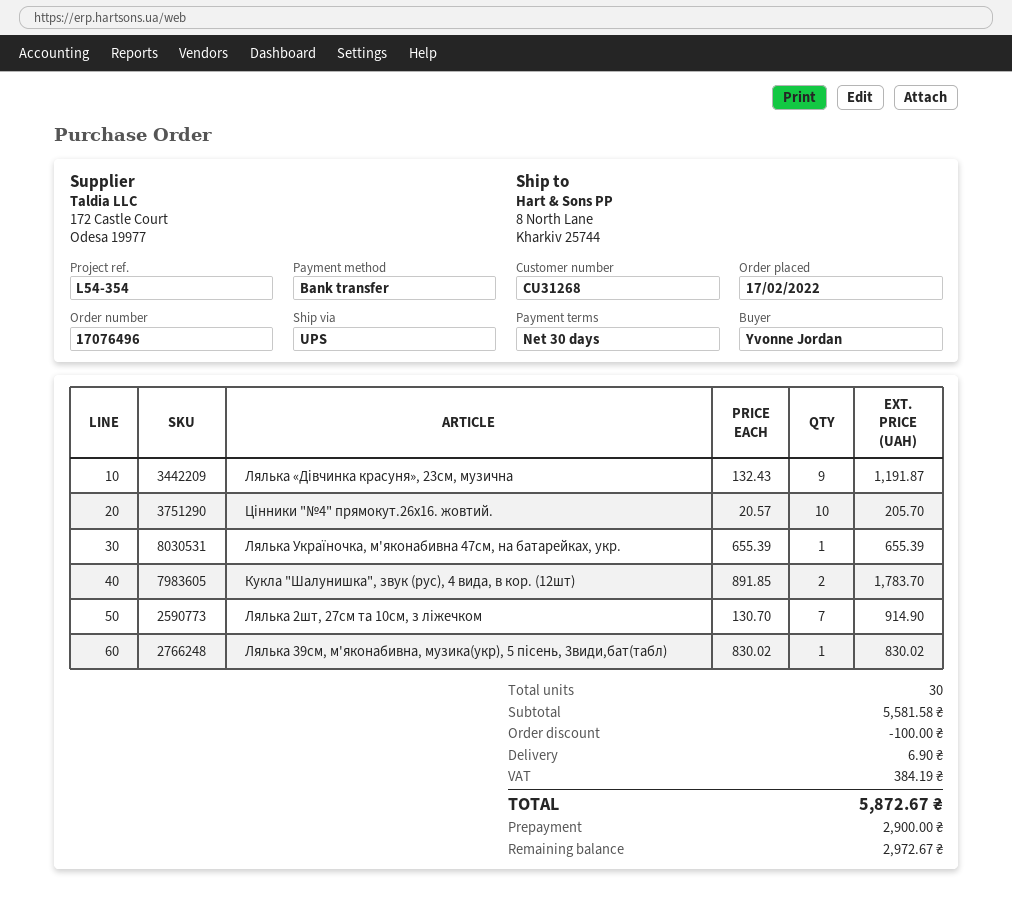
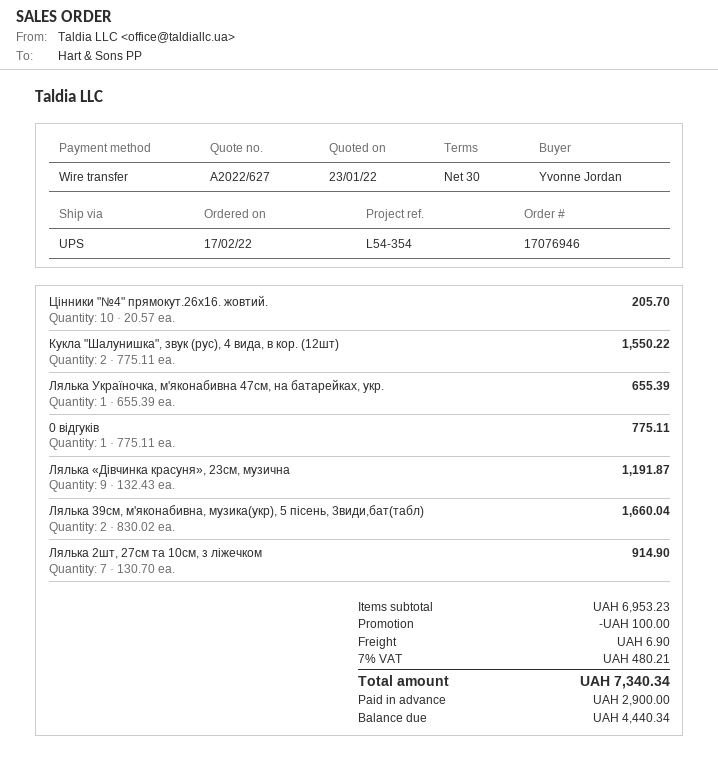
order number: 17076496 -> 17076946
Кукла "Шалунишка", звук (рус), 4 вида, в кор. (12шт): 2 x 891.85 = 1783.70 -> 2 x 775.11 = 1550.22
Лялька 39см, м'яконабивна, музика(укр), 5 пісень, 3види,бат(табл): 1 x 830.02 = 830.02 -> 2 x 830.02 = 1660.04
0 відгуків: none -> 1 x 775.11 = 775.11
subtotal: 5581.58 -> 6953.23
tax: 384.19 -> 480.21
total: 5872.67 -> 7340.34
balance: 2972.67 -> 4440.34

